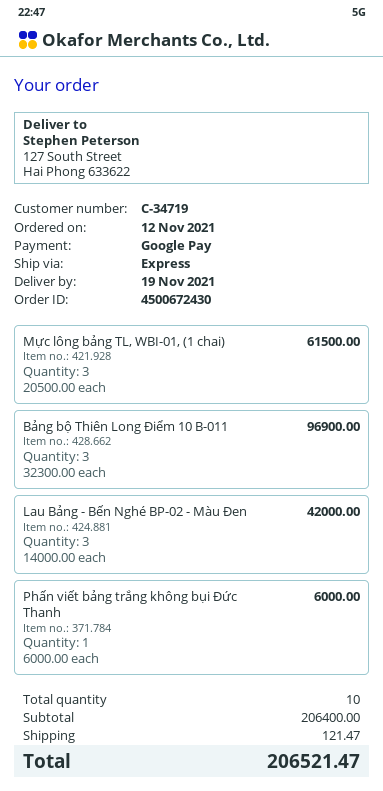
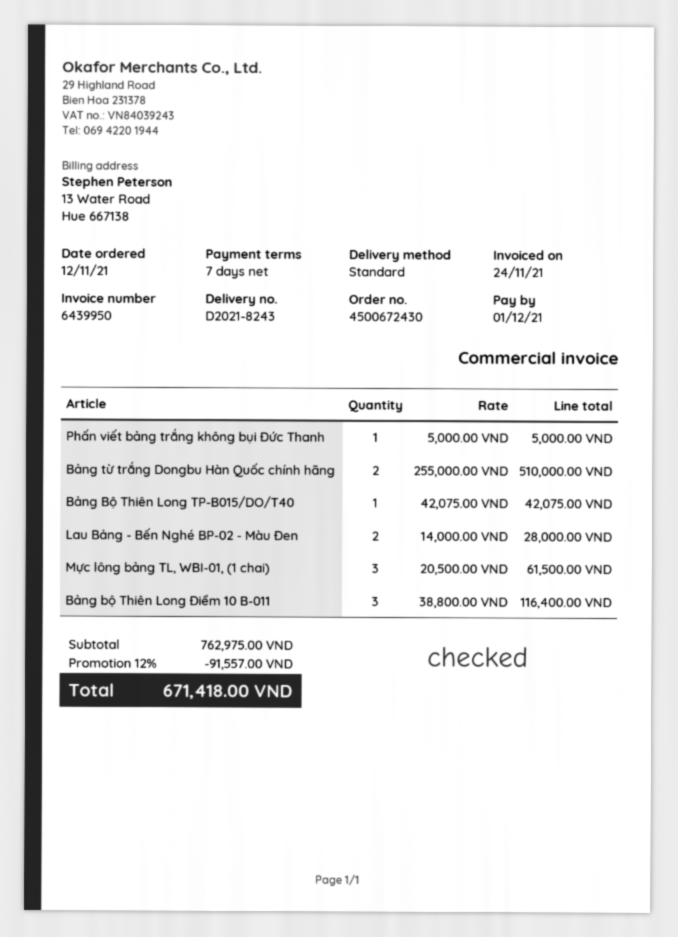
shipping method: express -> standard
Bảng bộ Thiên Long Điểm 10 B-011: 3 x 32300.00 = 96900.00 -> 3 x 38800.00 = 116400.00
Lau Bảng - Bến Nghé BP-02 - Màu Đen: 3 x 14000.00 = 42000.00 -> 2 x 14000.00 = 28000.00
Phấn viết bảng trắng không bụi Đức Thanh: 1 x 6000.00 = 6000.00 -> 1 x 5000.00 = 5000.00
Bảng từ trắng Dongbu Hàn Quốc chính hãng: none -> 2 x 255000.00 = 510000.00
Bảng Bộ Thiên Long TP-B015/DO/T40: none -> 1 x 42075.00 = 42075.00
subtotal: 206400.00 -> 762975.00
discount: none -> 12% = 91557.00
shipping: 121.47 -> none
total: 206521.47 -> 671418.00

